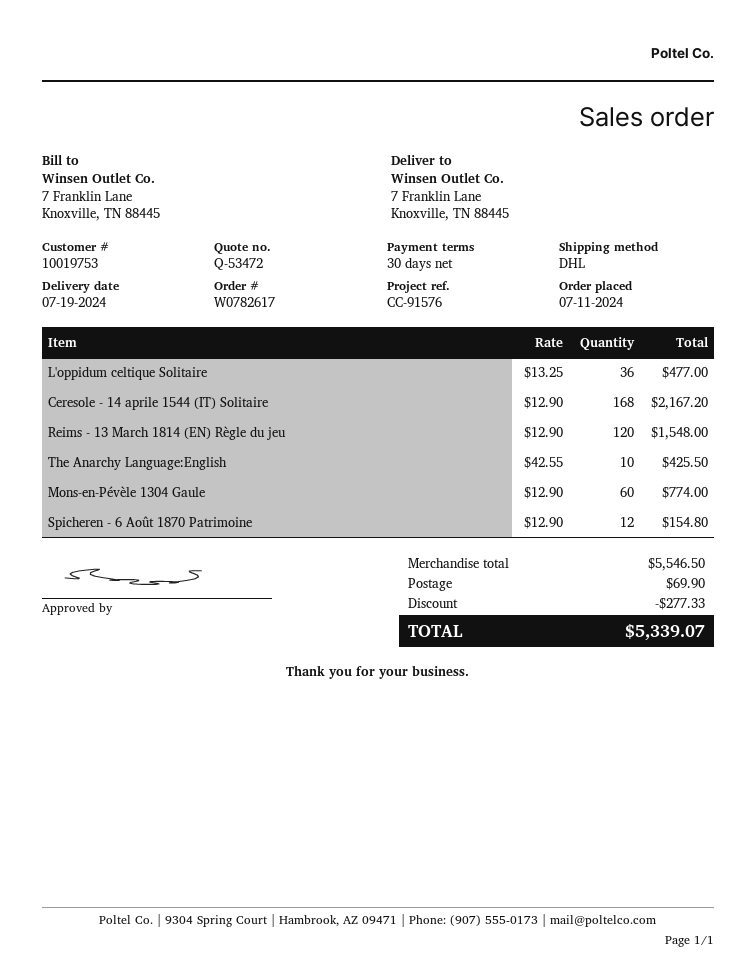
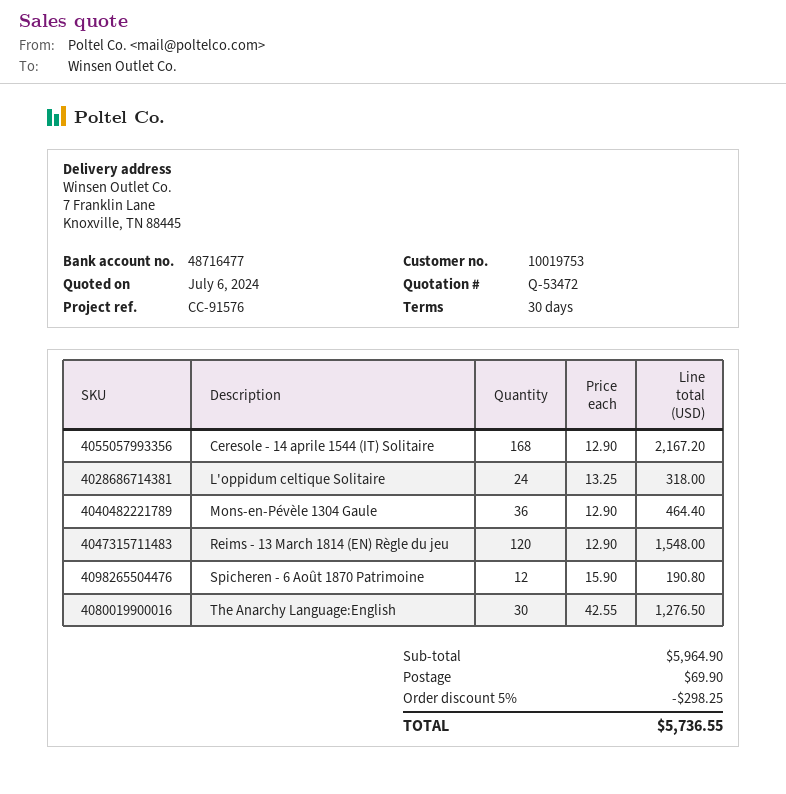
L'oppidum celtique Solitaire: 36 x 13.25 = 477.00 -> 24 x 13.25 = 318.00
The Anarchy Language:English: 10 x 42.55 = 425.50 -> 30 x 42.55 = 1276.50
Mons-en-Pévèle 1304 Gaule: 60 x 12.90 = 774.00 -> 36 x 12.90 = 464.40
Spicheren - 6 Août 1870 Patrimoine: 12 x 12.90 = 154.80 -> 12 x 15.90 = 190.80
subtotal: 5546.50 -> 5964.90
discount: 277.33 -> 298.25
total: 5339.07 -> 5736.55

